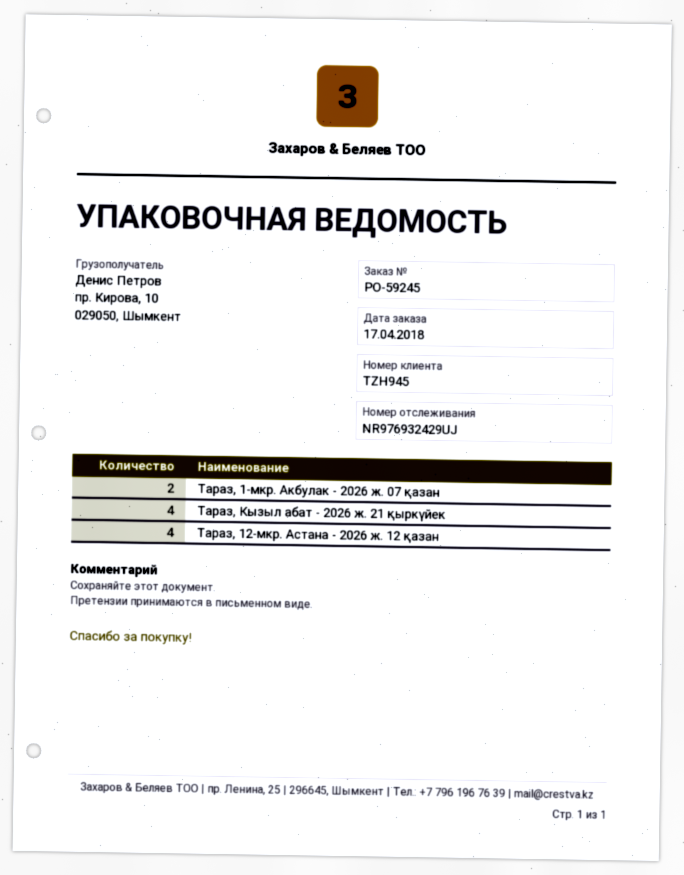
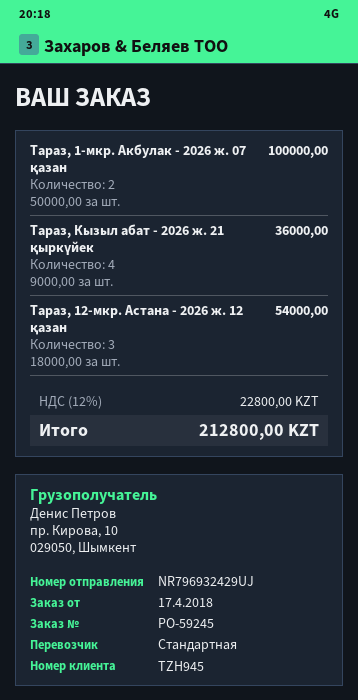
tracking number: NR976932429UJ -> NR796932429UJ
Тараз, 12-мкр. Астана - 2026 ж. 12 қазан: 4 -> 3

